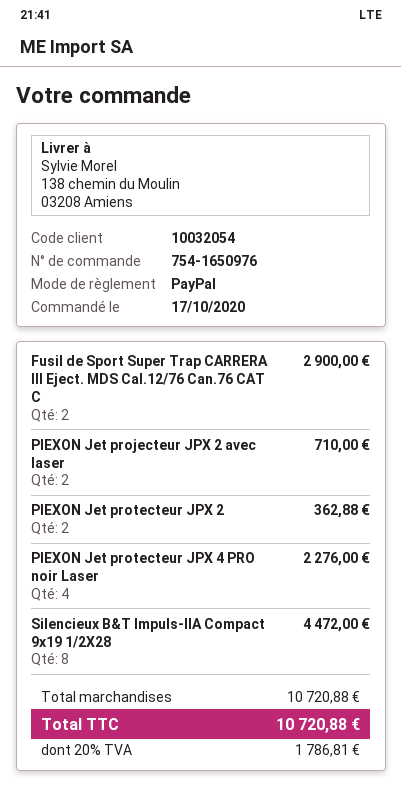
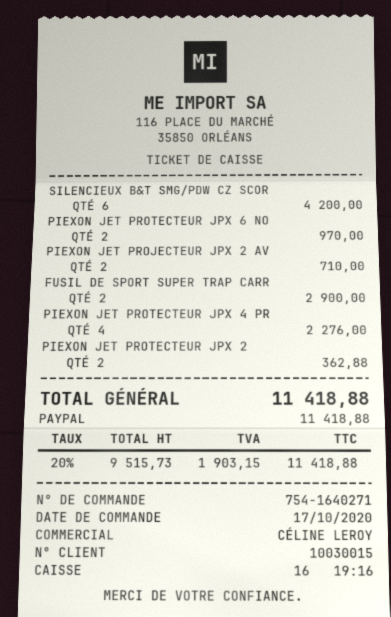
order number: 754-1650976 -> 754-1640271
customer number: 10032054 -> 10030015
Silencieux B&T Impuls-IIA Compact 9x19 1/2X28: 8 for 4472.00 -> none
SILENCIEUX B&T SMG/PDW CZ SCOR: none -> 6 for 4200.00
PIEXON JET PROTECTEUR JPX 6 NO: none -> 2 for 970.00
tax: 20% = 1786.81 -> 20% = 1903.15
total: 10720.88 -> 11418.88

